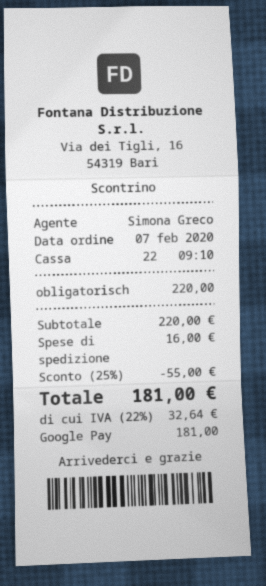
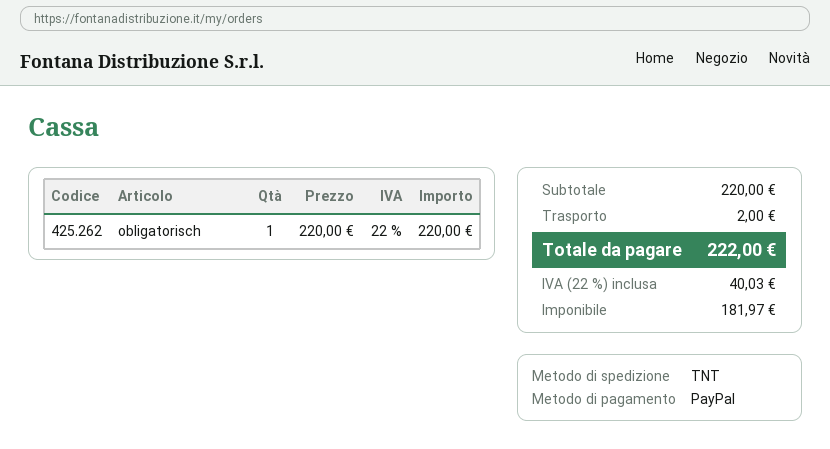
payment method: Google Pay -> PayPal
discount: 25% = 55.00 -> none
shipping: 16.00 -> 2.00
tax: 22% = 32.64 -> 22% = 40.03
total: 181.00 -> 222.00

